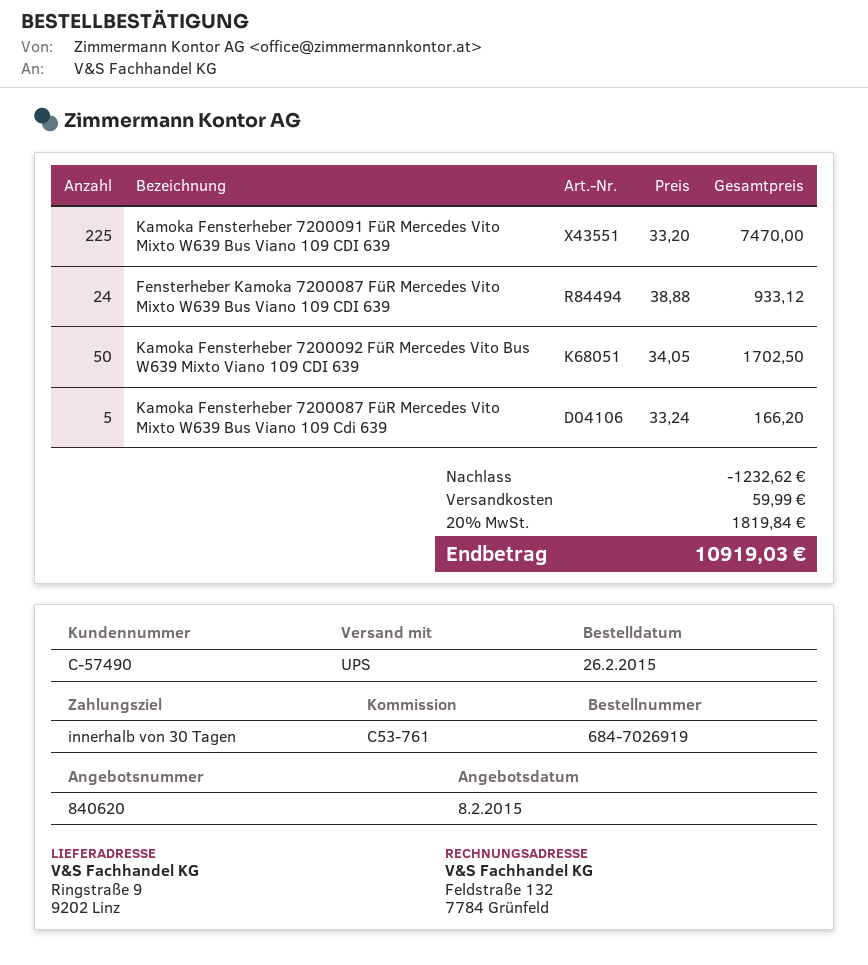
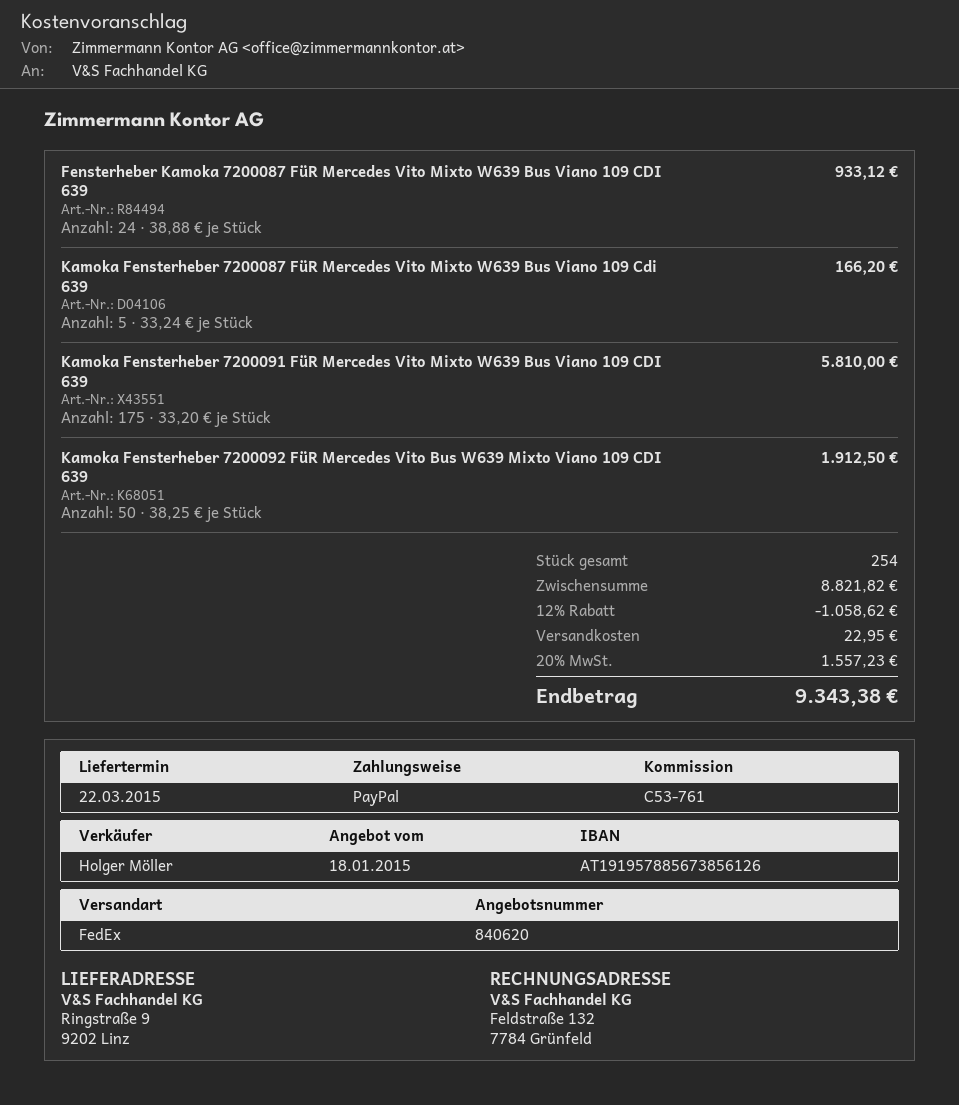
quote date: 2015-02-08 -> 2015-01-18
shipping method: UPS -> FedEx
Kamoka Fensterheber 7200091 FüR Mercedes Vito Mixto W639 Bus Viano 109 CDI 639: 225 x 33.20 = 7470.00 -> 175 x 33.20 = 5810.00
Kamoka Fensterheber 7200092 FüR Mercedes Vito Bus W639 Mixto Viano 109 CDI 639: 50 x 34.05 = 1702.50 -> 50 x 38.25 = 1912.50
discount: 1232.62 -> 1058.62
shipping: 59.99 -> 22.95
tax: 20% = 1819.84 -> 20% = 1557.23
total: 10919.03 -> 9343.38

